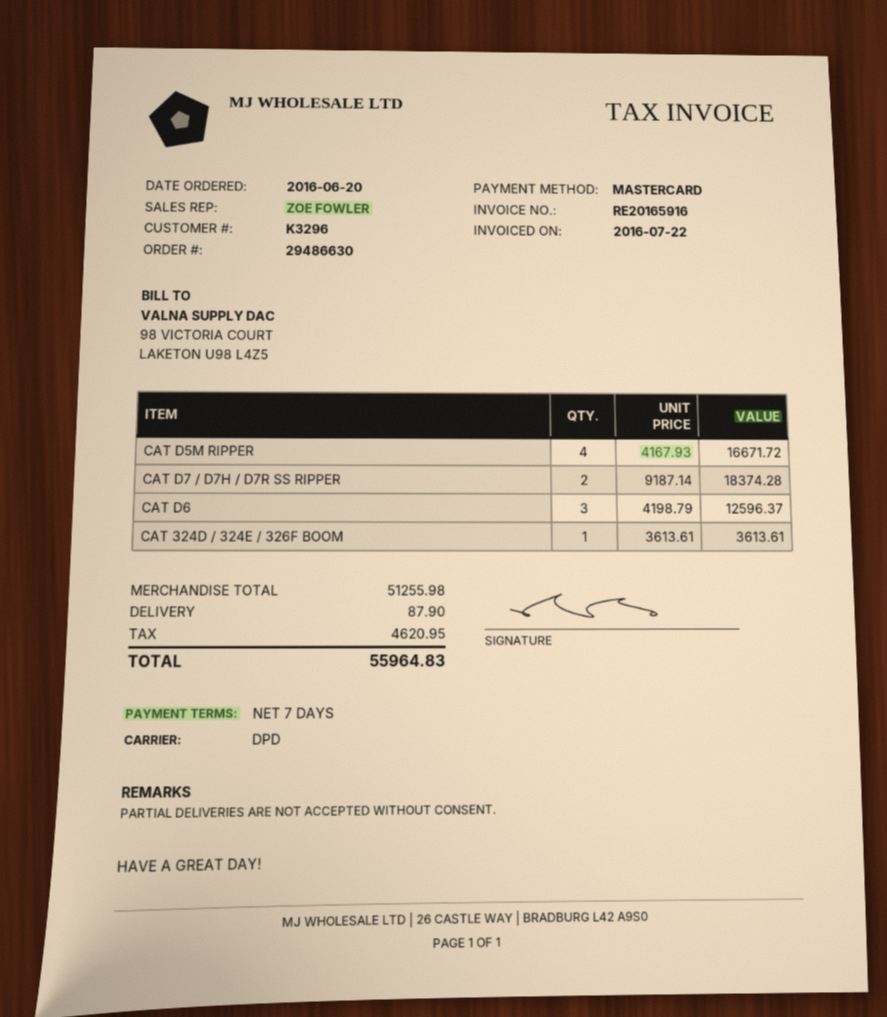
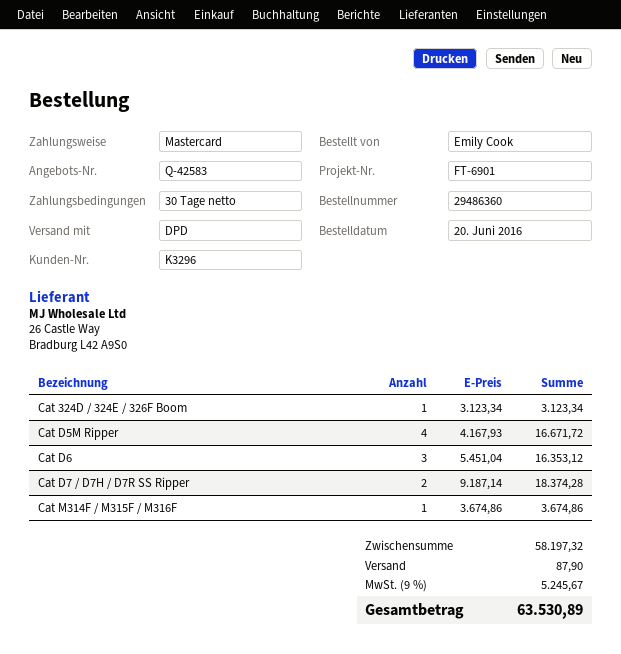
order number: 29486630 -> 29486360
payment terms: 7 days -> 30 days
CAT D6: 3 x 4198.79 = 12596.37 -> 3 x 5451.04 = 16353.12
CAT 324D / 324E / 326F BOOM: 1 x 3613.61 = 3613.61 -> 1 x 3123.34 = 3123.34
Cat M314F / M315F / M316F: none -> 1 x 3674.86 = 3674.86
subtotal: 51255.98 -> 58197.32
tax: 4620.95 -> 5245.67
total: 55964.83 -> 63530.89

